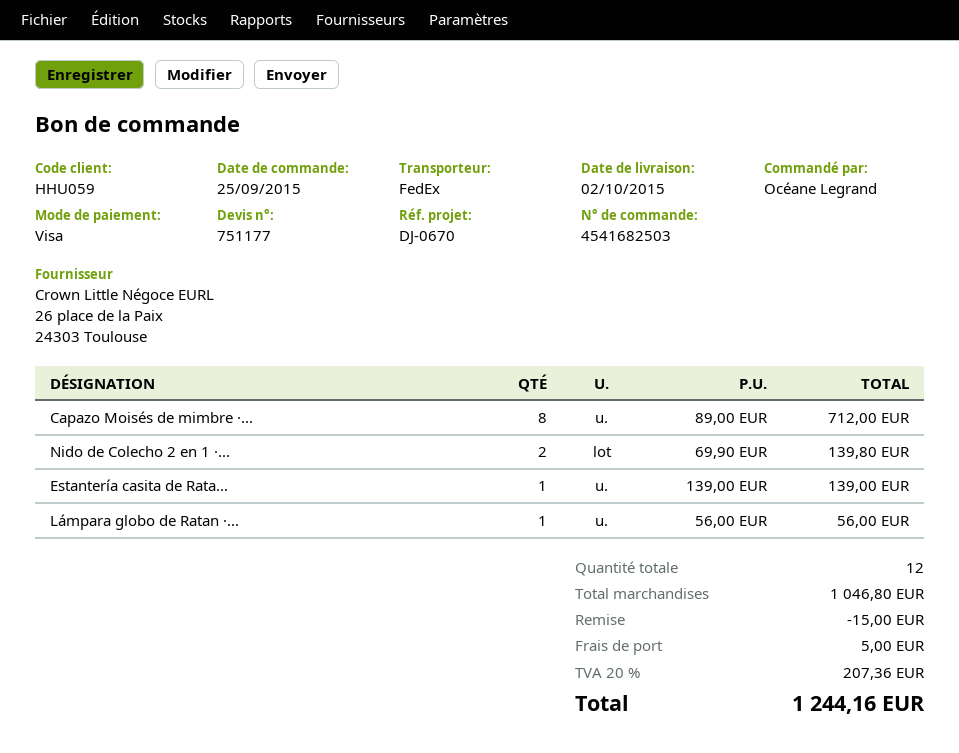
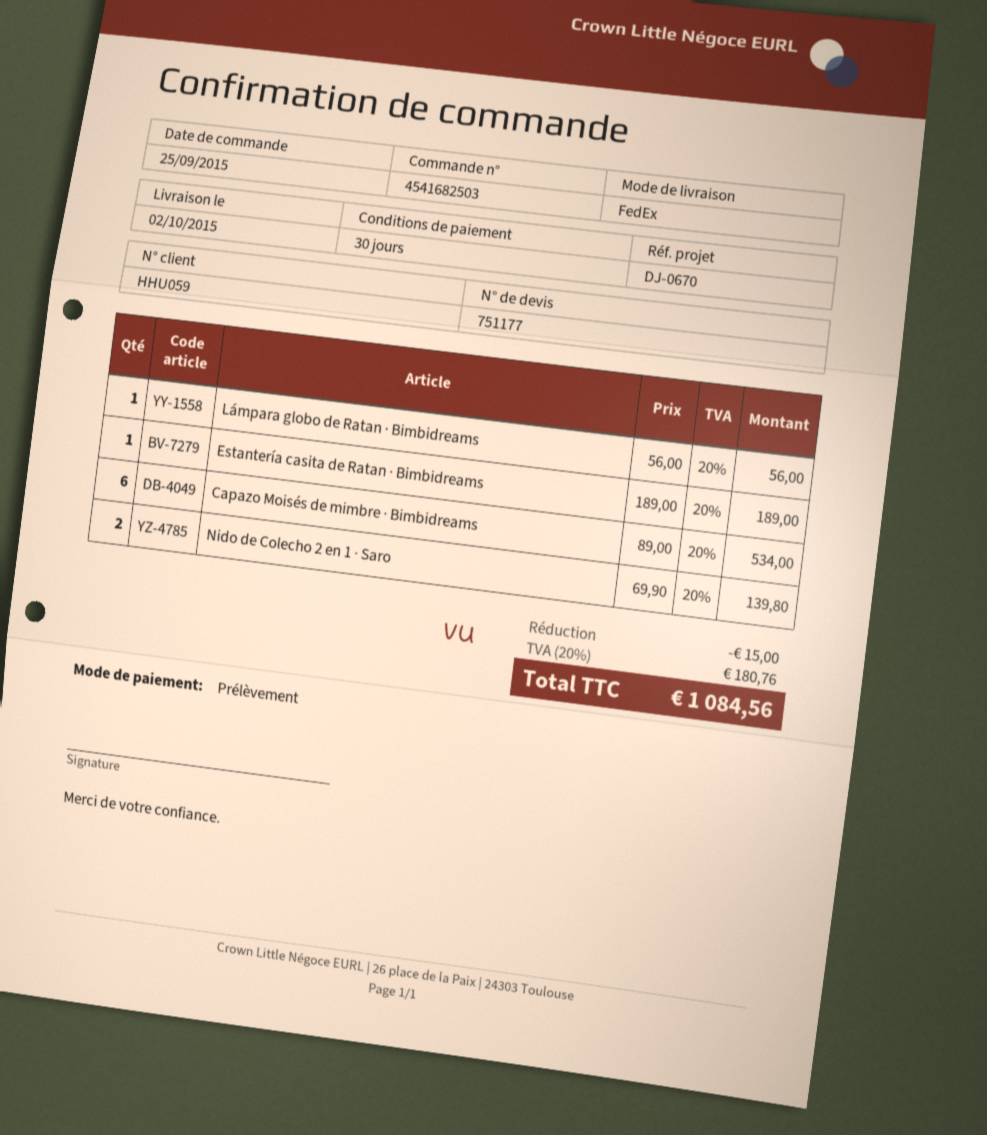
payment method: Visa -> direct debit
Capazo Moisés de mimbre ·...: 8 x 89.00 = 712.00 -> 6 x 89.00 = 534.00
Estantería casita de Rata...: 1 x 139.00 = 139.00 -> 1 x 189.00 = 189.00
shipping: 5.00 -> none
tax: 20% = 207.36 -> 20% = 180.76
total: 1244.16 -> 1084.56

